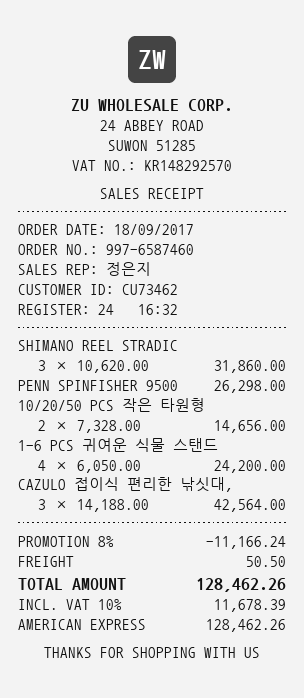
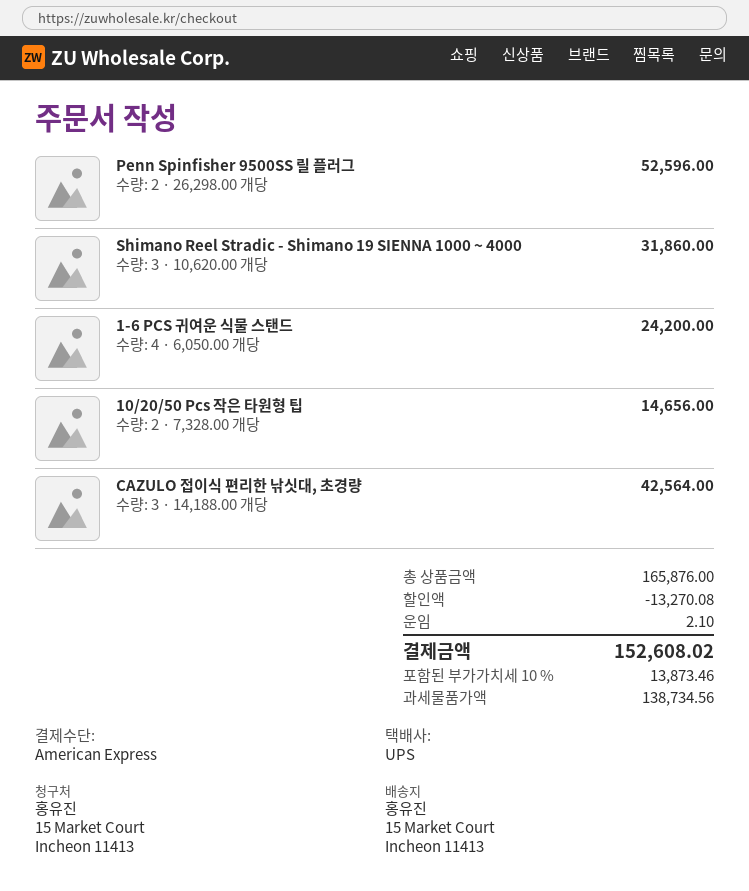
PENN SPINFISHER 9500: 1 x 26298.00 = 26298.00 -> 2 x 26298.00 = 52596.00
discount: 11166.24 -> 13270.08
shipping: 50.50 -> 2.10
tax: 10% = 11678.39 -> 10% = 13873.46
total: 128462.26 -> 152608.02

